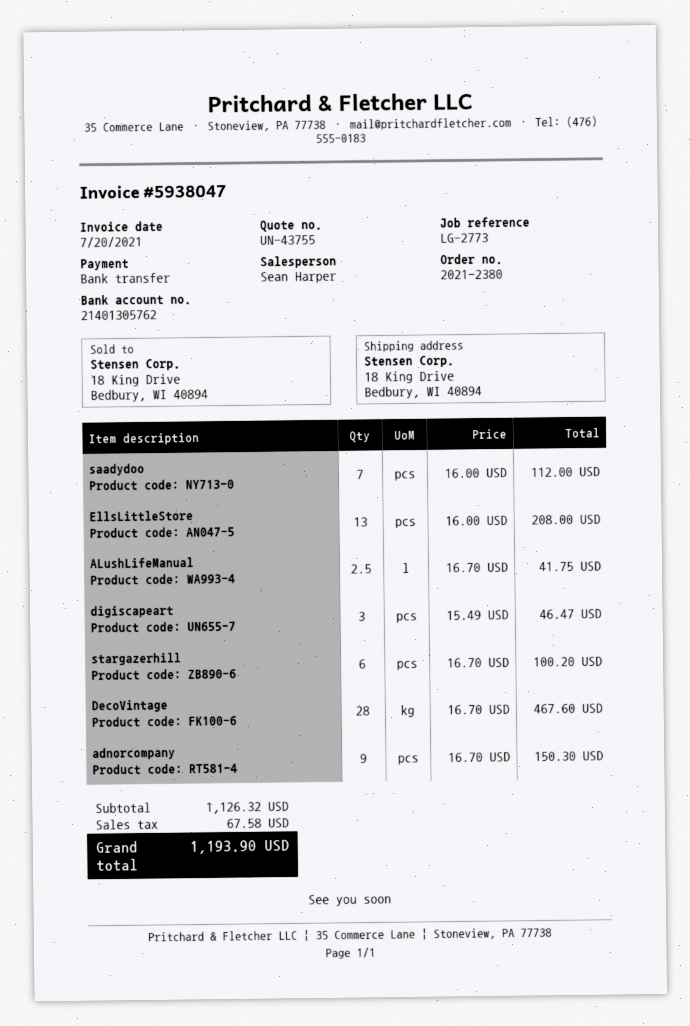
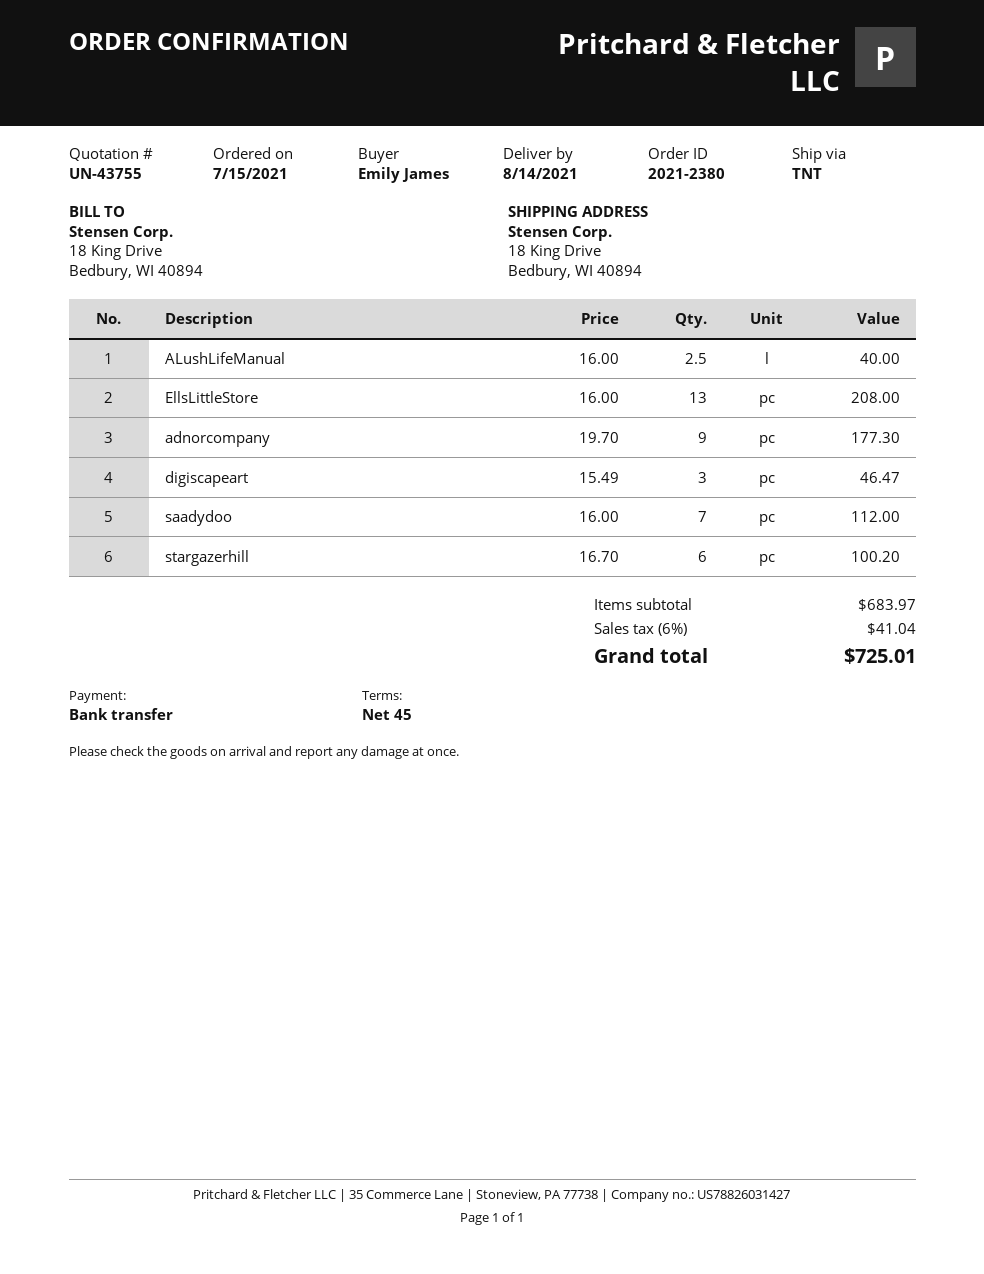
ALushLifeManual: 2.5 x 16.70 = 41.75 -> 2.5 x 16.00 = 40.00
DecoVintage: 28 x 16.70 = 467.60 -> none
adnorcompany: 9 x 16.70 = 150.30 -> 9 x 19.70 = 177.30
subtotal: 1126.32 -> 683.97
tax: 67.58 -> 41.04
total: 1193.90 -> 725.01

